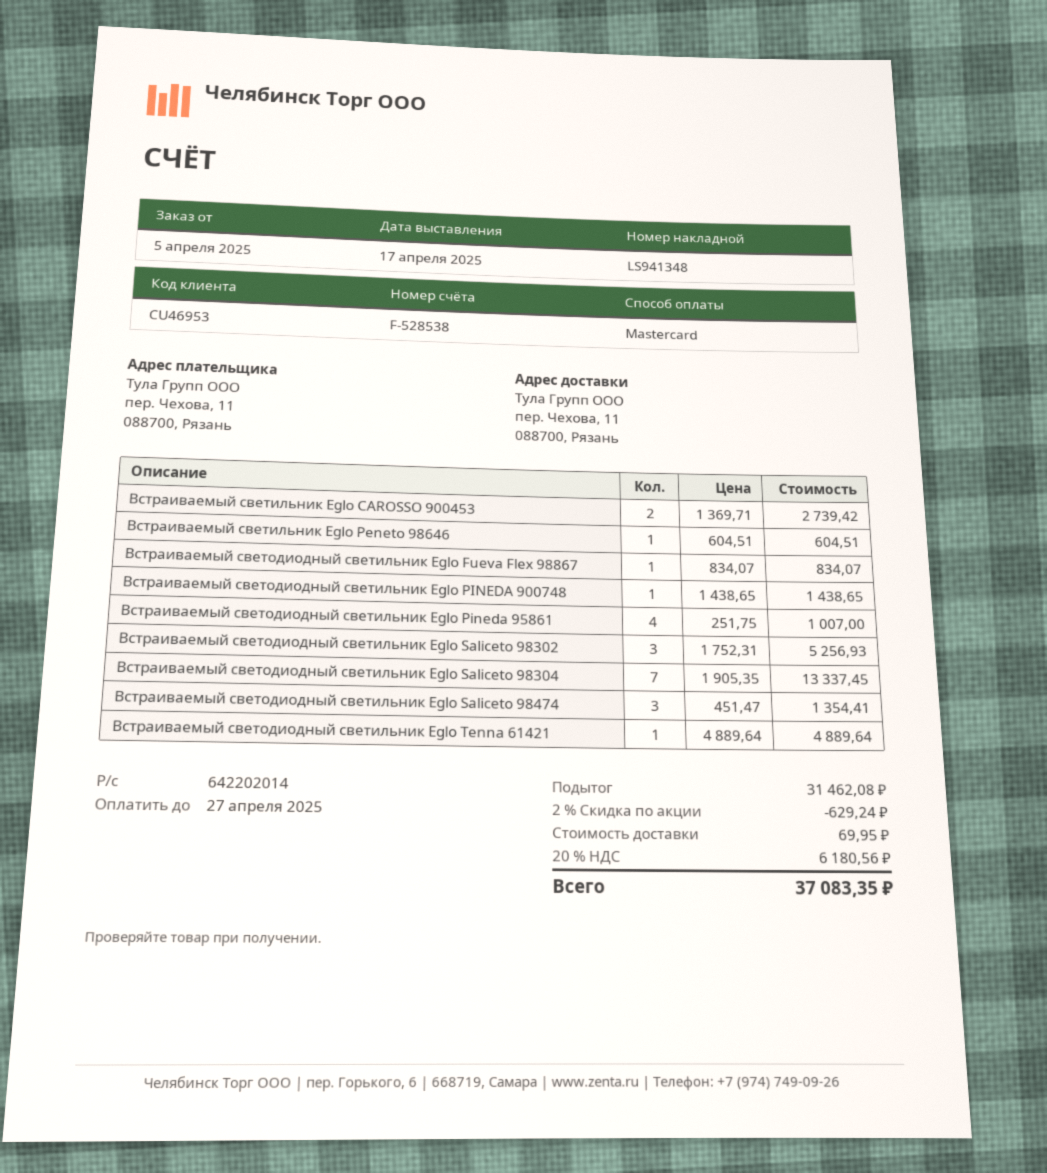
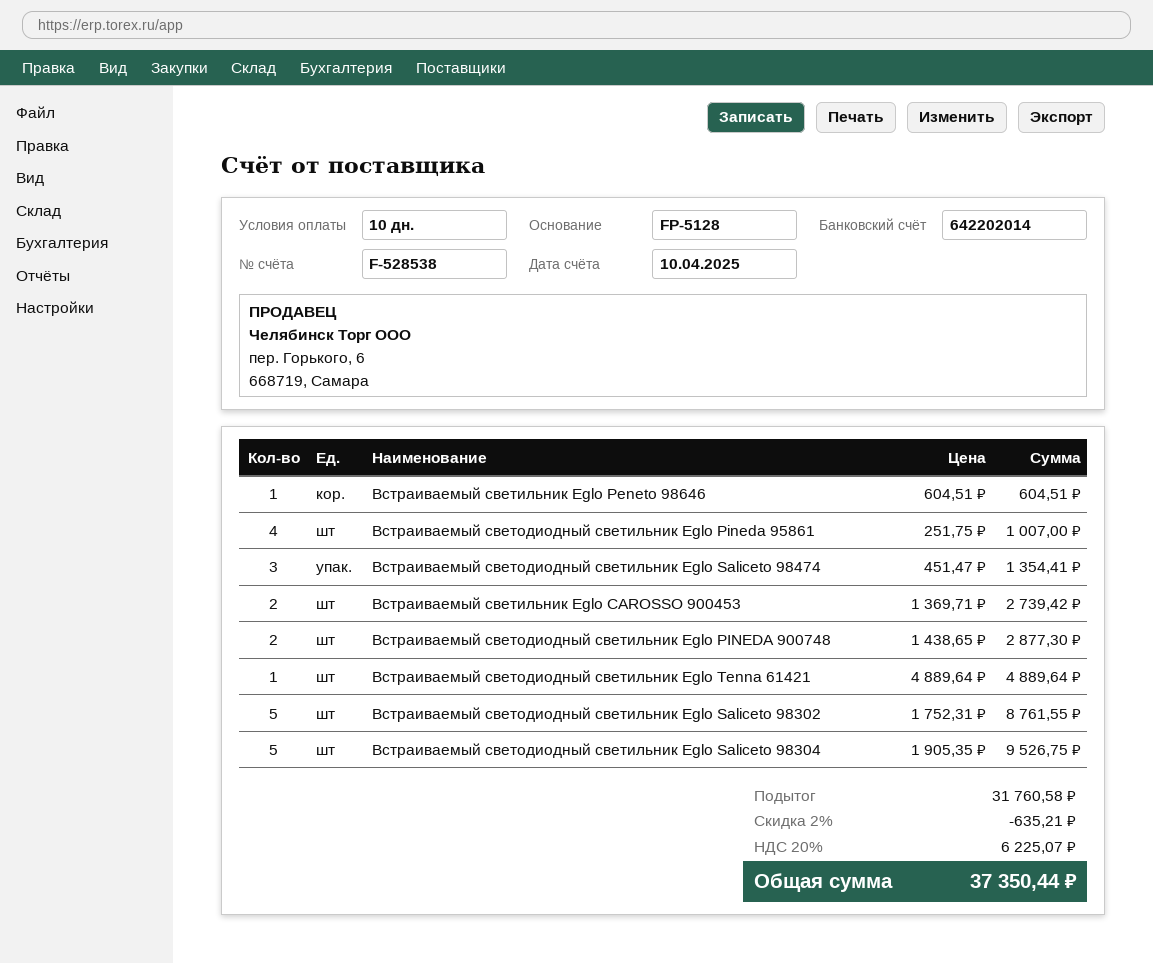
invoice date: 2025-04-17 -> 2025-04-10
Встраиваемый светодиодный светильник Eglo Fueva Flex 98867: 1 x 834.07 = 834.07 -> none
Встраиваемый светодиодный светильник Eglo PINEDA 900748: 1 x 1438.65 = 1438.65 -> 2 x 1438.65 = 2877.30
Встраиваемый светодиодный светильник Eglo Saliceto 98302: 3 x 1752.31 = 5256.93 -> 5 x 1752.31 = 8761.55
Встраиваемый светодиодный светильник Eglo Saliceto 98304: 7 x 1905.35 = 13337.45 -> 5 x 1905.35 = 9526.75
subtotal: 31462.08 -> 31760.58
discount: 2% = 629.24 -> 2% = 635.21
shipping: 69.95 -> none
tax: 20% = 6180.56 -> 20% = 6225.07
total: 37083.35 -> 37350.44

